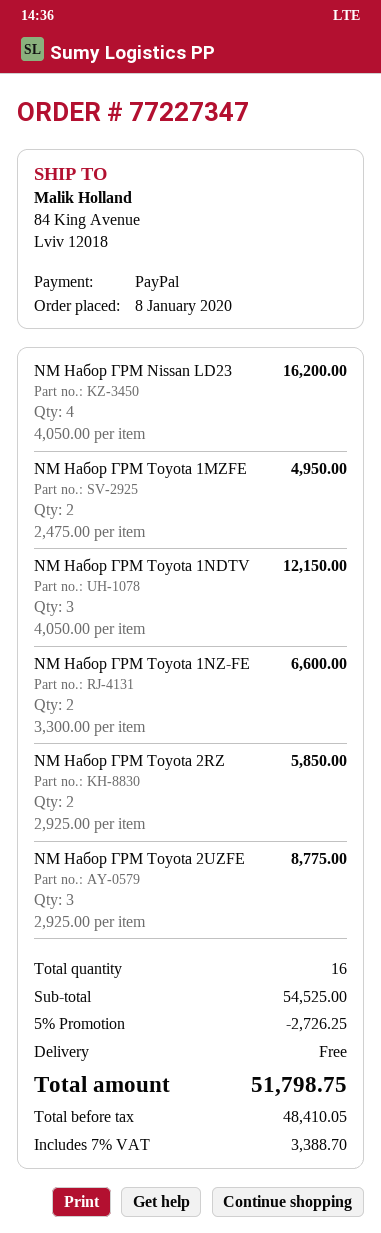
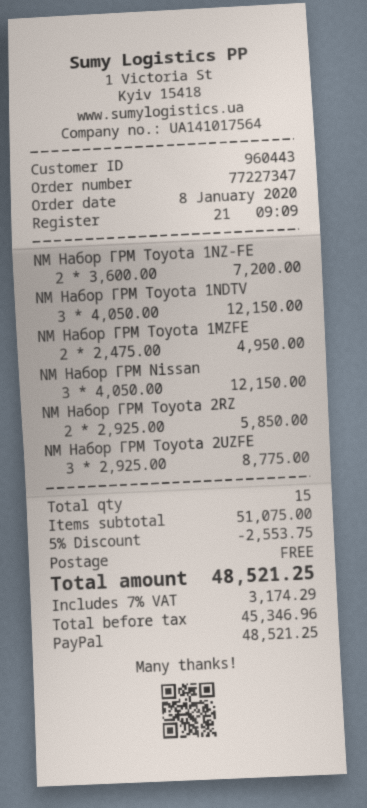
NM Набор ГРМ Nissan LD23: 4 x 4050.00 = 16200.00 -> 3 x 4050.00 = 12150.00
NM Набор ГРМ Toyota 1NZ-FE: 2 x 3300.00 = 6600.00 -> 2 x 3600.00 = 7200.00
total quantity: 16 -> 15
subtotal: 54525.00 -> 51075.00
discount: 5% = 2726.25 -> 5% = 2553.75
net: 48410.05 -> 45346.96
tax: 7% = 3388.70 -> 7% = 3174.29
total: 51798.75 -> 48521.25

